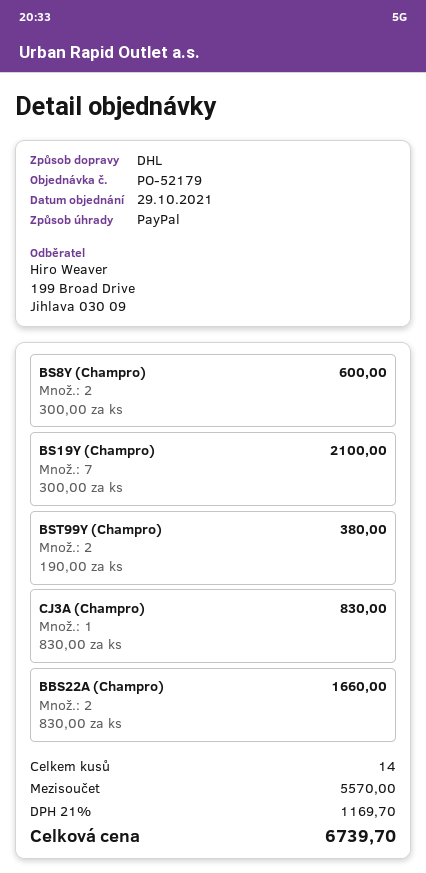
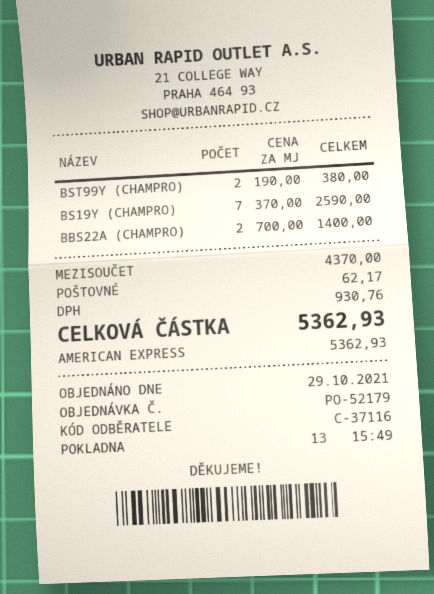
payment method: PayPal -> American Express
BS8Y (Champro): 2 x 300.00 = 600.00 -> none
BS19Y (Champro): 7 x 300.00 = 2100.00 -> 7 x 370.00 = 2590.00
CJ3A (Champro): 1 x 830.00 = 830.00 -> none
BBS22A (Champro): 2 x 830.00 = 1660.00 -> 2 x 700.00 = 1400.00
subtotal: 5570.00 -> 4370.00
shipping: none -> 62.17
tax: 1169.70 -> 930.76
total: 6739.70 -> 5362.93

